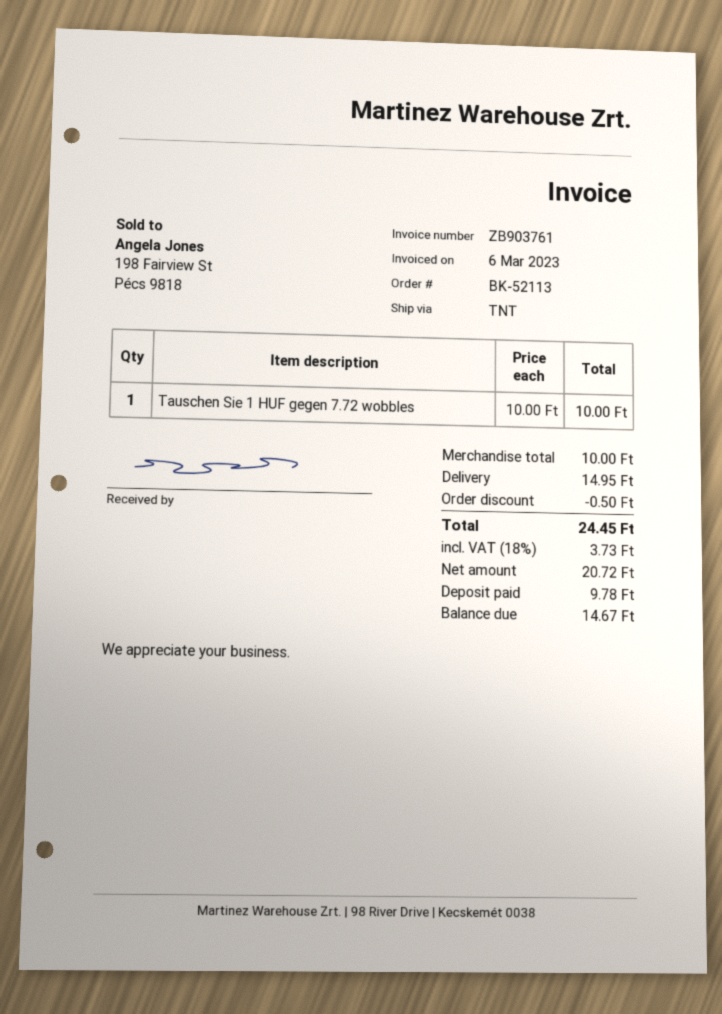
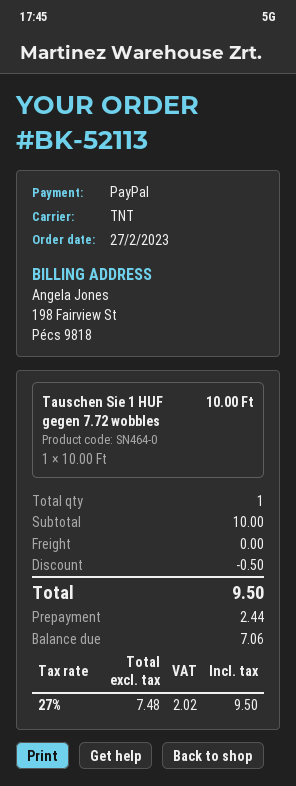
shipping: 14.95 -> 0.00
net: 20.72 -> 7.48
tax: 18% = 3.73 -> 27% = 2.02
total: 24.45 -> 9.50
deposit: 9.78 -> 2.44
balance: 14.67 -> 7.06

